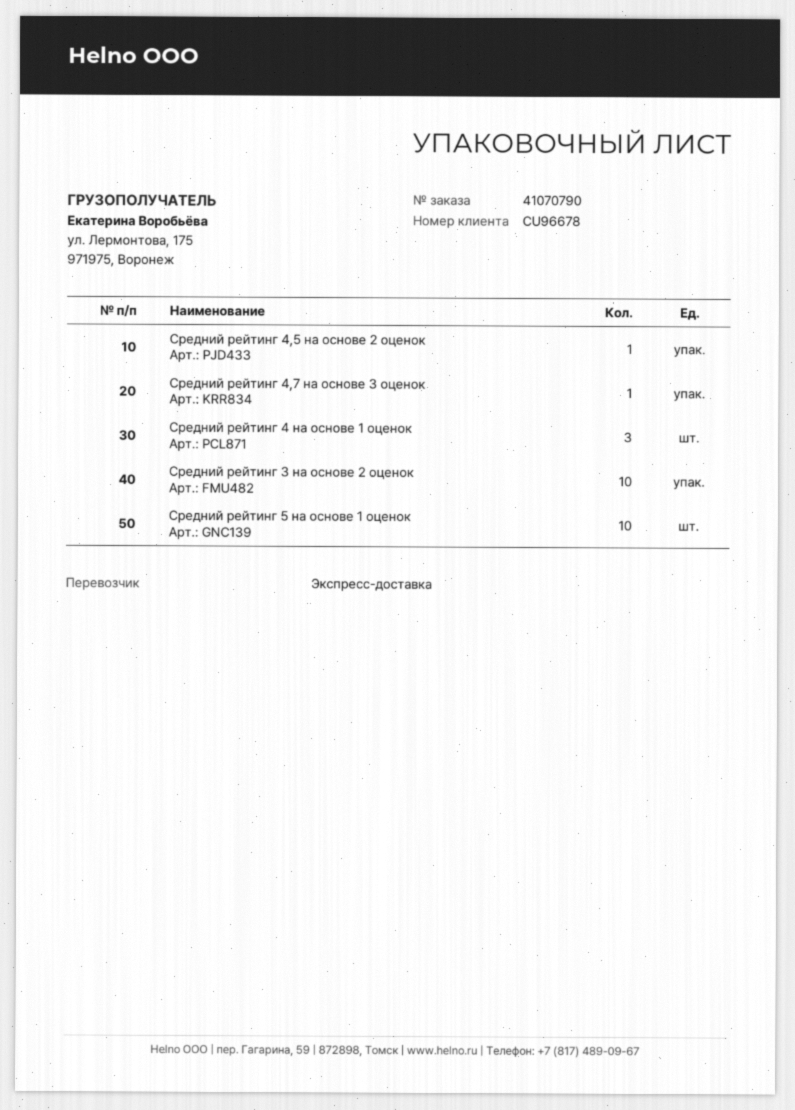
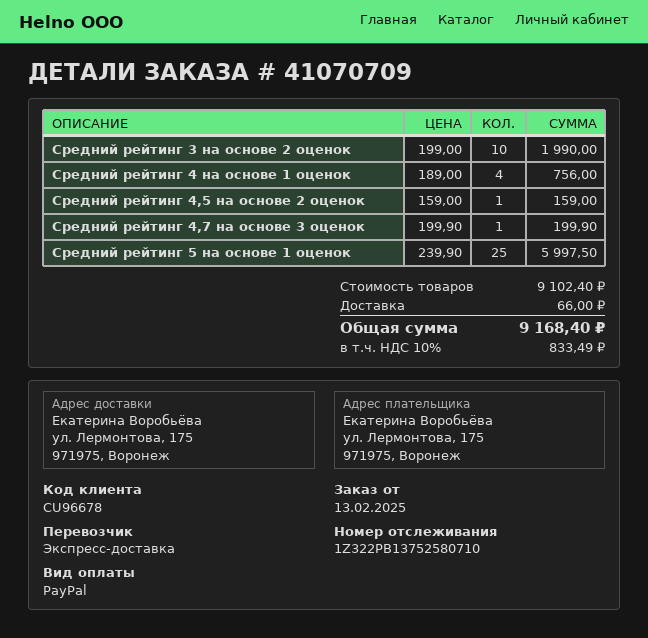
order number: 41070790 -> 41070709
Средний рейтинг 4 на основе 1 оценок: 3 -> 4
Средний рейтинг 5 на основе 1 оценок: 10 -> 25

